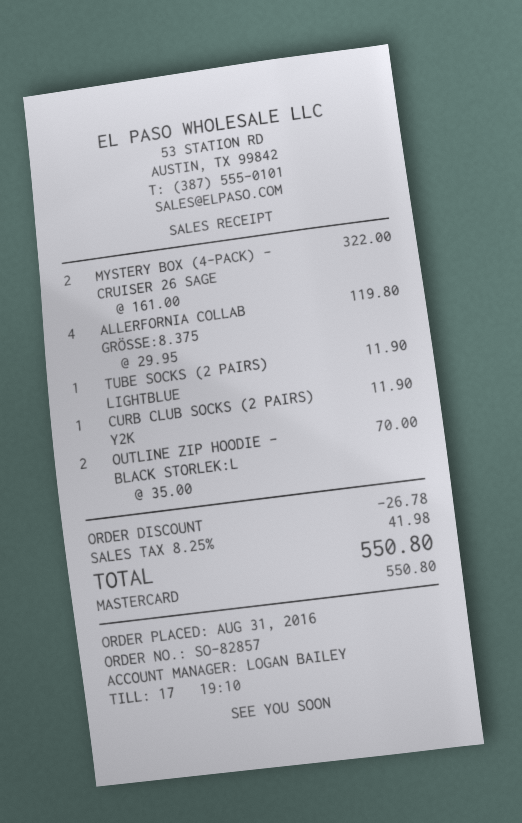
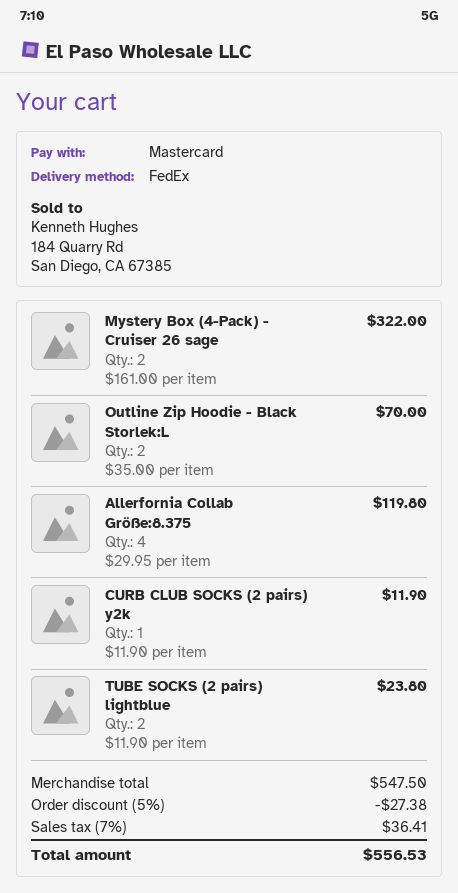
TUBE SOCKS (2 PAIRS) LIGHTBLUE: 1 x 11.90 = 11.90 -> 2 x 11.90 = 23.80
discount: 26.78 -> 27.38
tax: 8.25% = 41.98 -> 7% = 36.41
total: 550.80 -> 556.53

